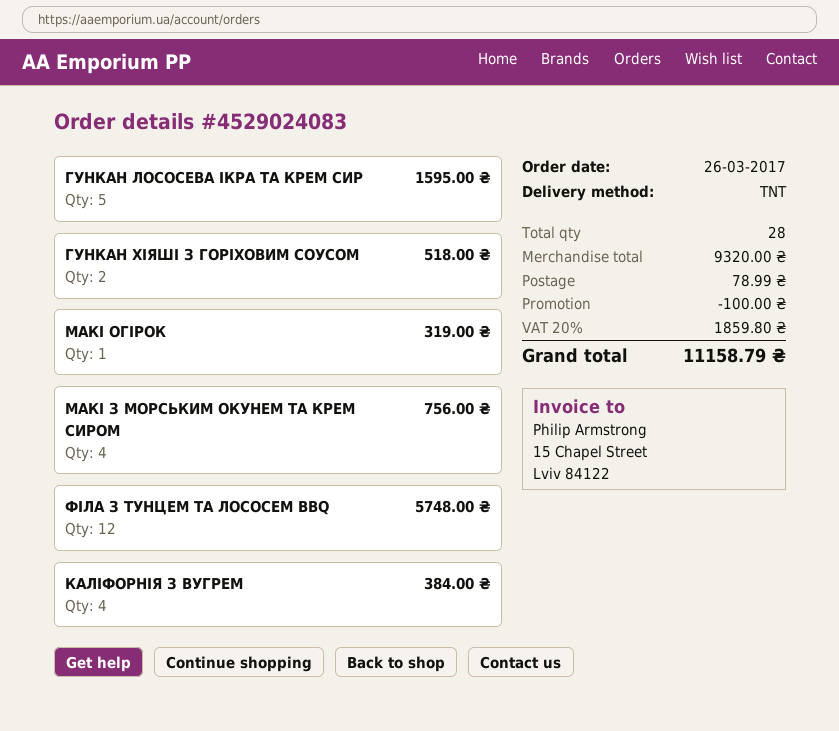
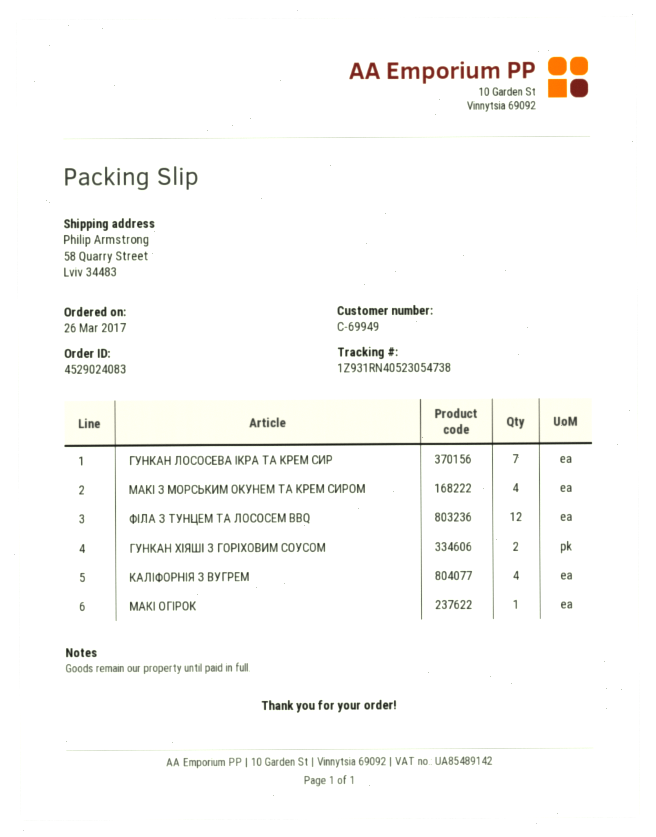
ГУНКАН ЛОСОСЕВА ІКРА ТА КРЕМ СИР: 5 -> 7

